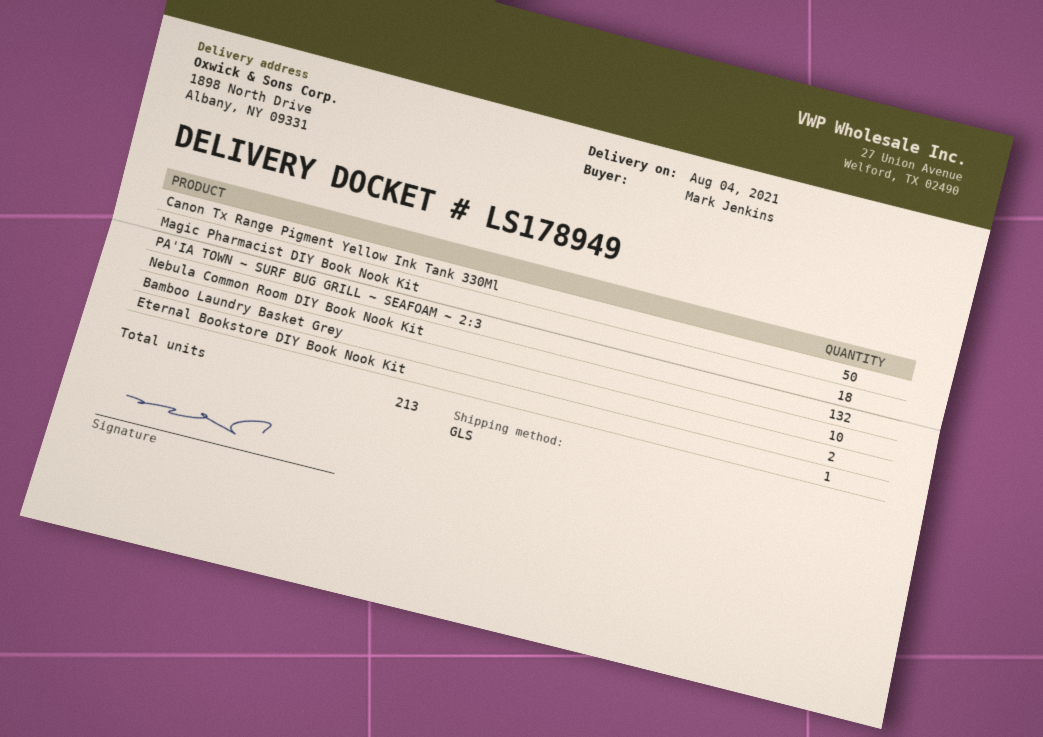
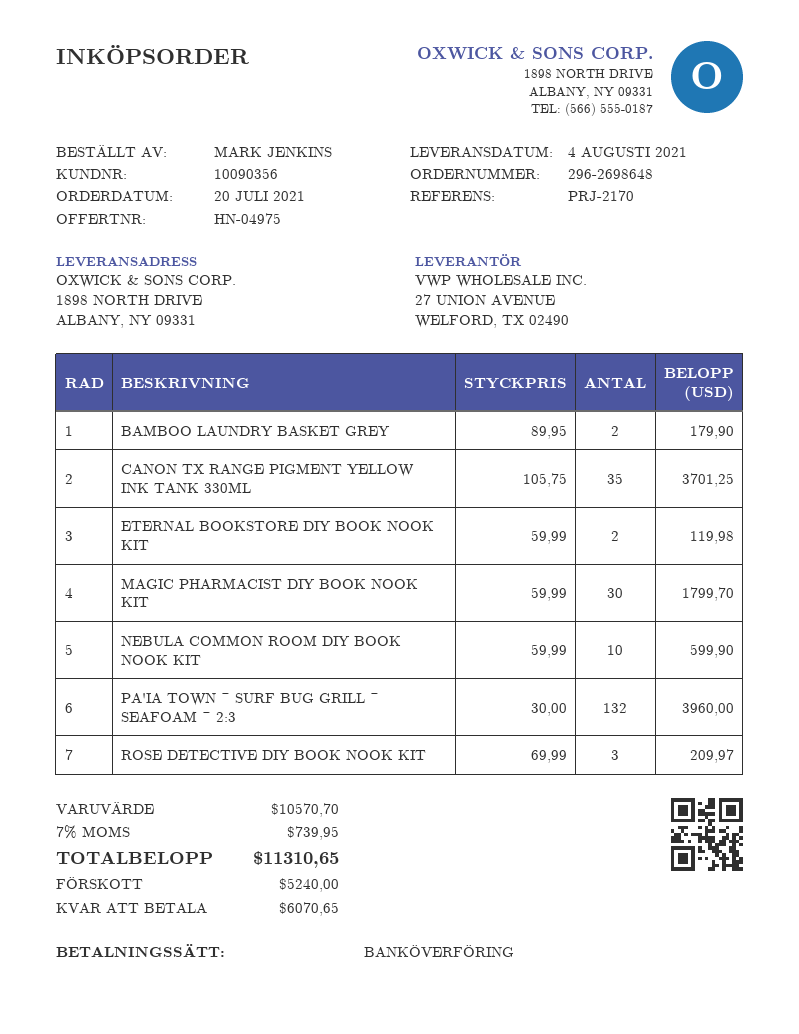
Canon Tx Range Pigment Yellow Ink Tank 330Ml: 50 -> 35
Magic Pharmacist DIY Book Nook Kit: 18 -> 30
Eternal Bookstore DIY Book Nook Kit: 1 -> 2
ROSE DETECTIVE DIY BOOK NOOK KIT: none -> 3

